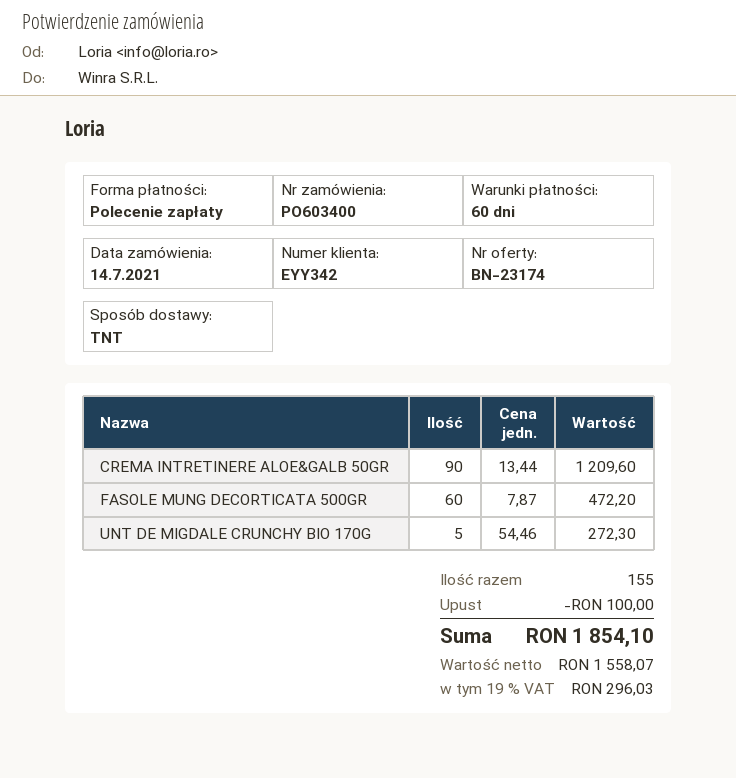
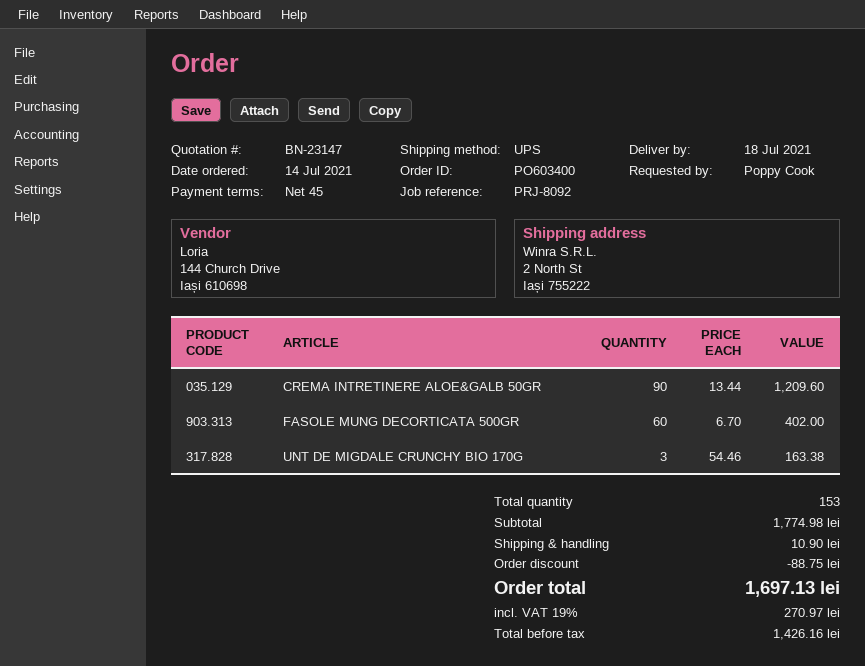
quote number: BN-23174 -> BN-23147
payment terms: 60 days -> 45 days
shipping method: TNT -> UPS
FASOLE MUNG DECORTICATA 500GR: 60 x 7.87 = 472.20 -> 60 x 6.70 = 402.00
UNT DE MIGDALE CRUNCHY BIO 170G: 5 x 54.46 = 272.30 -> 3 x 54.46 = 163.38
total quantity: 155 -> 153
discount: 100.00 -> 88.75
shipping: none -> 10.90
net: 1558.07 -> 1426.16
tax: 19% = 296.03 -> 19% = 270.97
total: 1854.10 -> 1697.13

